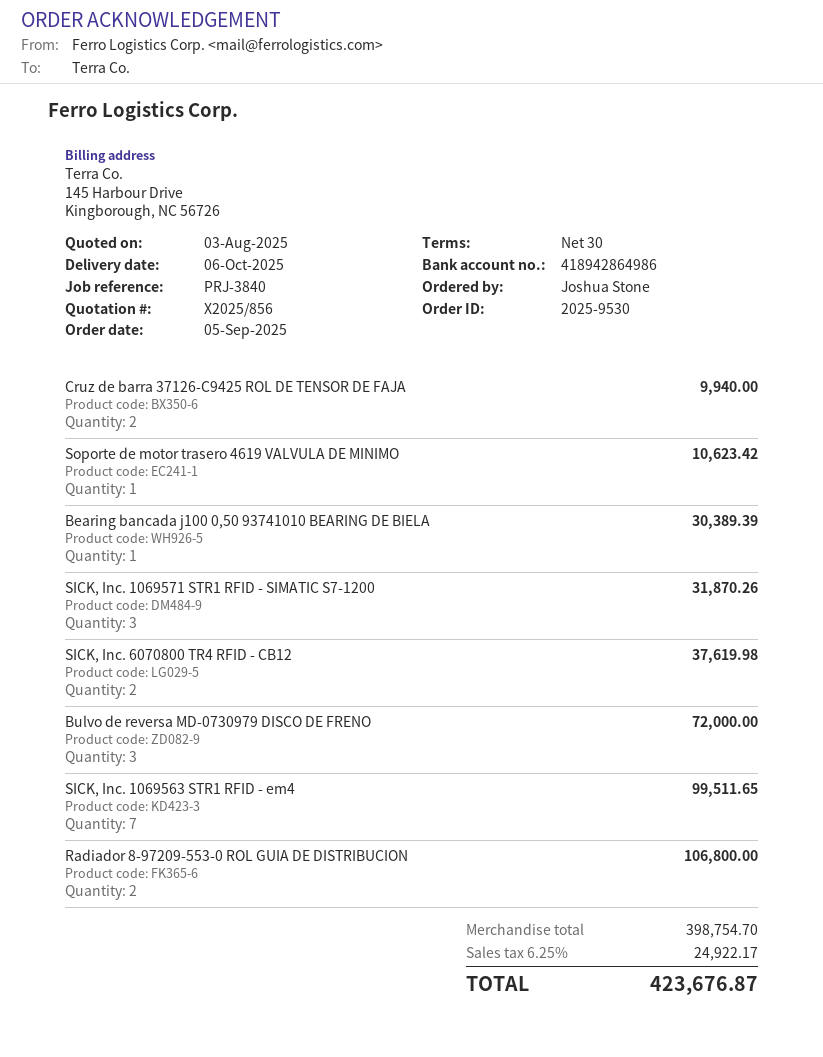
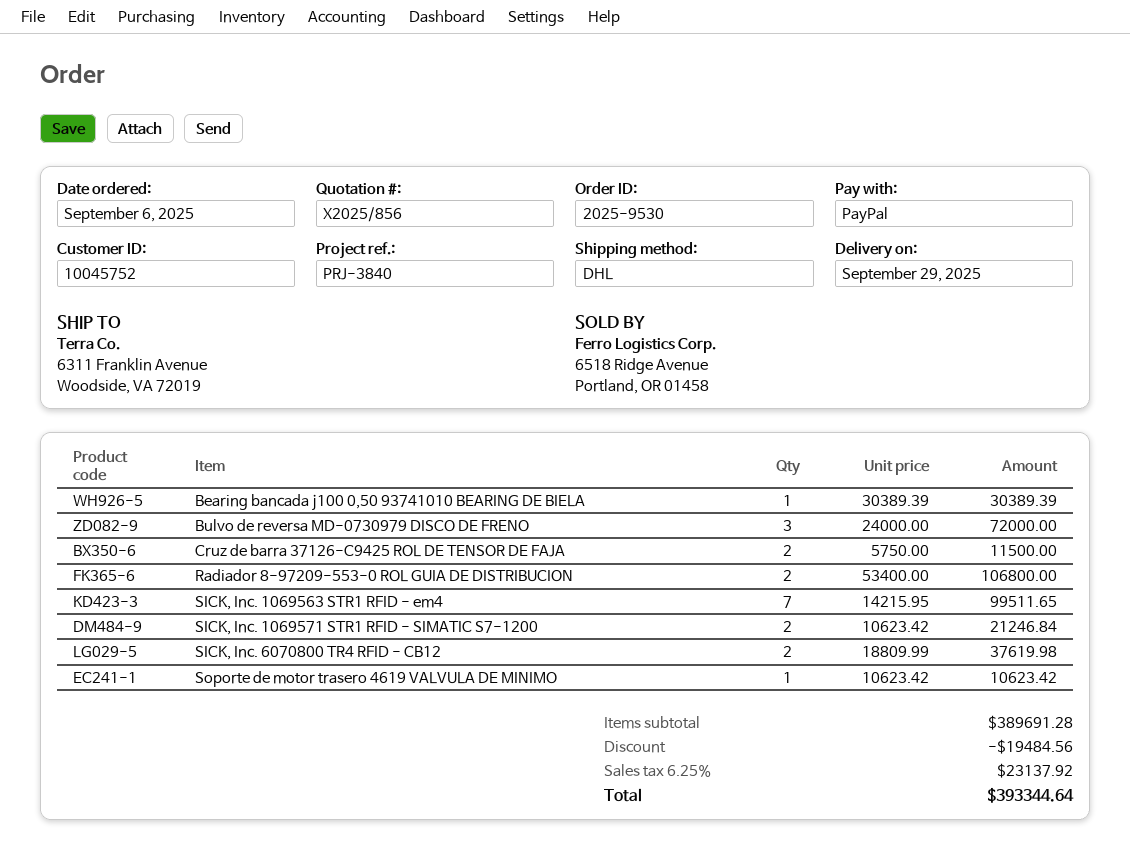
order date: 2025-09-05 -> 2025-09-06
delivery date: 2025-10-06 -> 2025-09-29
Cruz de barra 37126-C9425 ROL DE TENSOR DE FAJA: 2 for 9940.00 -> 2 for 11500.00
SICK, Inc. 1069571 STR1 RFID - SIMATIC S7-1200: 3 for 31870.26 -> 2 for 21246.84
subtotal: 398754.70 -> 389691.28
discount: none -> 19484.56
tax: 6.25% = 24922.17 -> 6.25% = 23137.92
total: 423676.87 -> 393344.64

